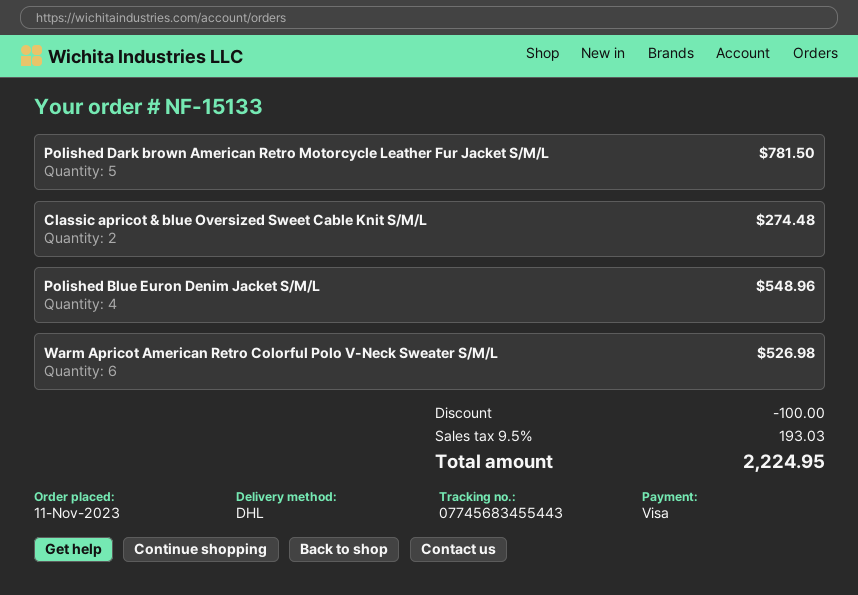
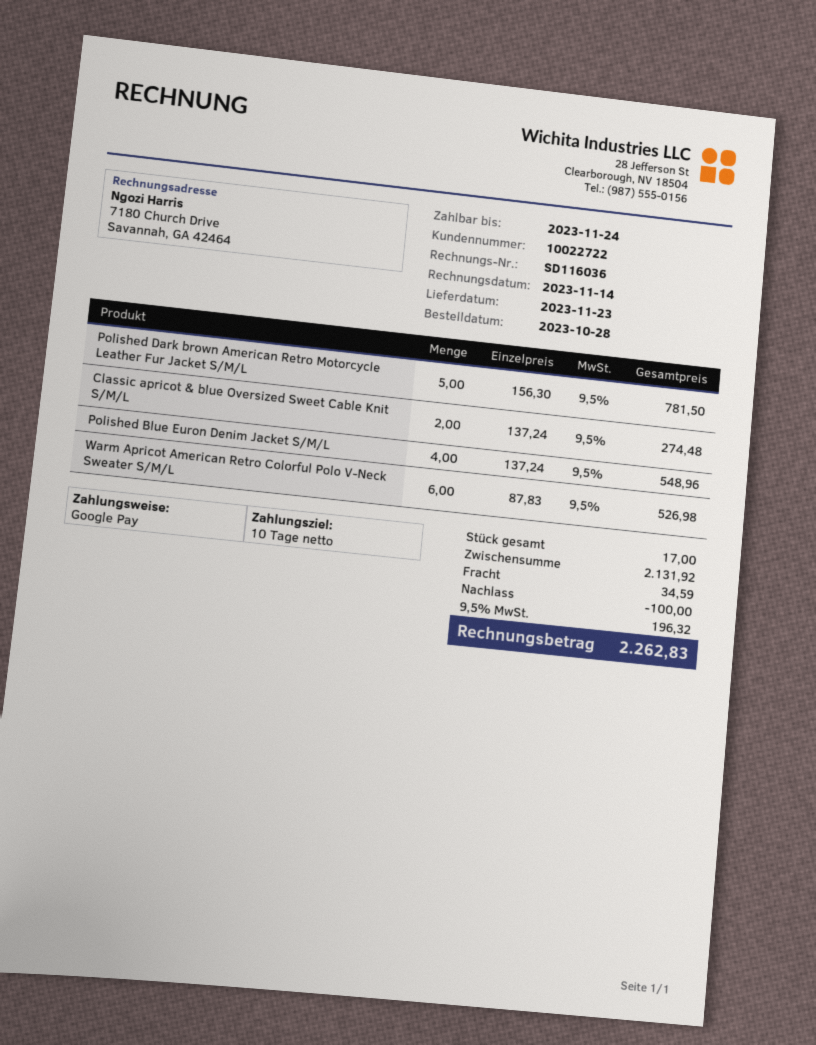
order date: 2023-11-11 -> 2023-10-28
payment method: Visa -> Google Pay
shipping: none -> 34.59
tax: 9.5% = 193.03 -> 9.5% = 196.32
total: 2224.95 -> 2262.83

